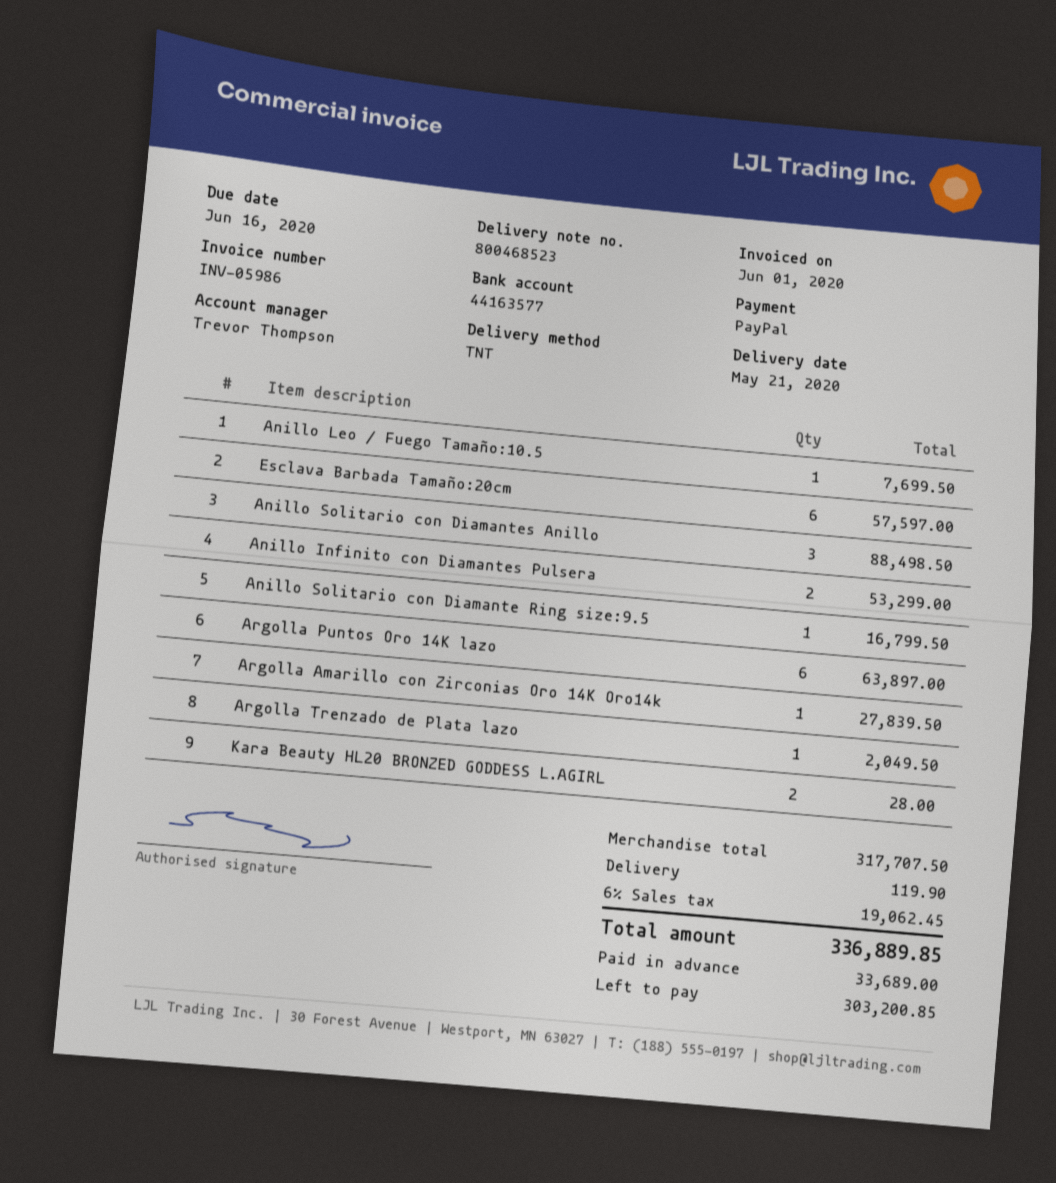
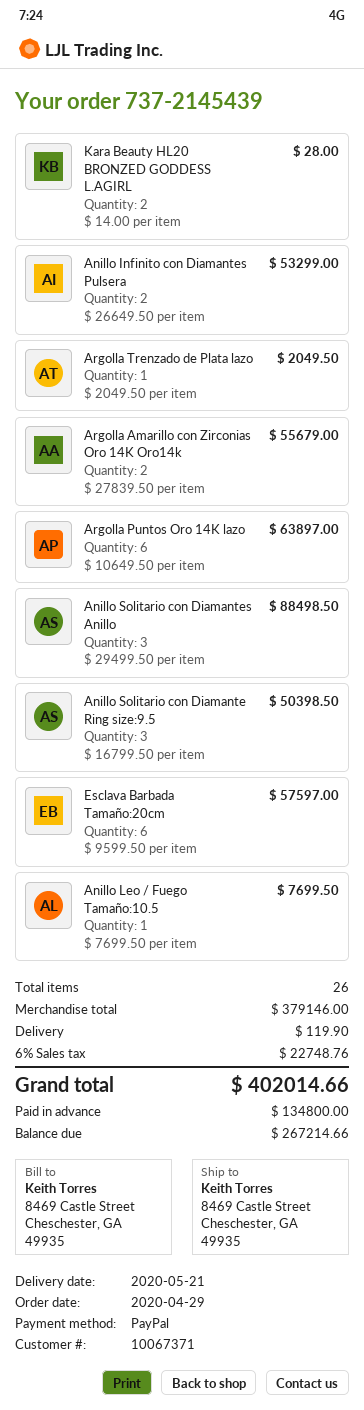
Anillo Solitario con Diamante Ring size:9.5: 1 for 16799.50 -> 3 for 50398.50
Argolla Amarillo con Zirconias Oro 14K Oro14k: 1 for 27839.50 -> 2 for 55679.00
subtotal: 317707.50 -> 379146.00
tax: 6% = 19062.45 -> 6% = 22748.76
total: 336889.85 -> 402014.66
deposit: 33689.00 -> 134800.00
balance: 303200.85 -> 267214.66

